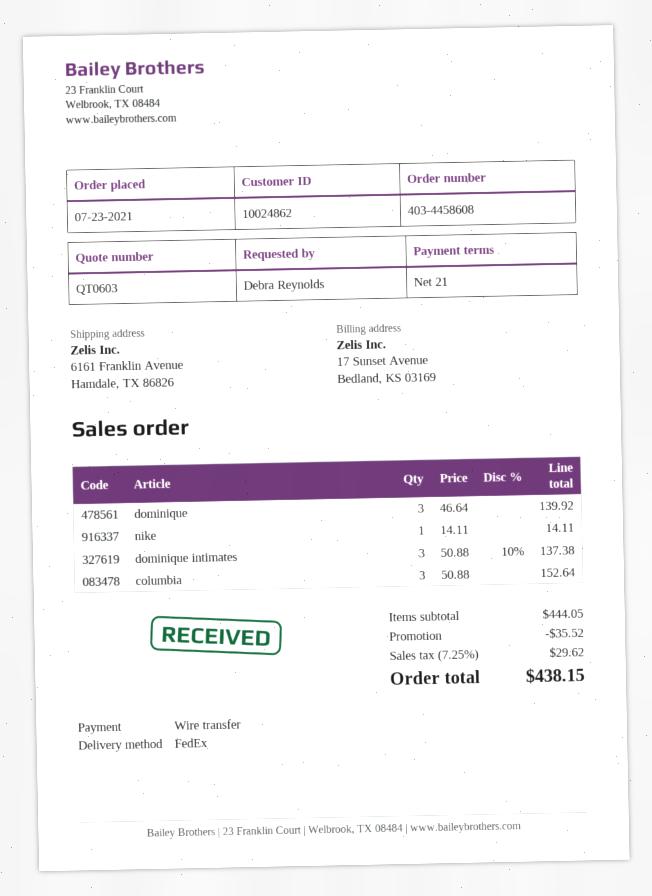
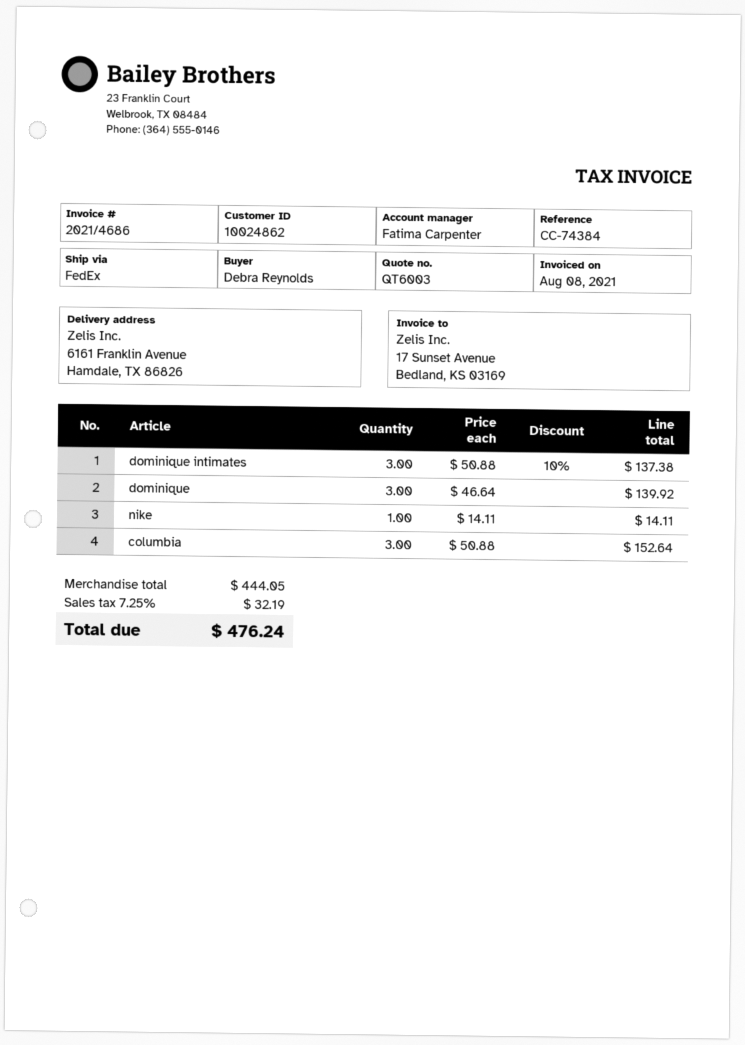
quote number: QT0603 -> QT6003
discount: 35.52 -> none
tax: 7.25% = 29.62 -> 7.25% = 32.19
total: 438.15 -> 476.24

